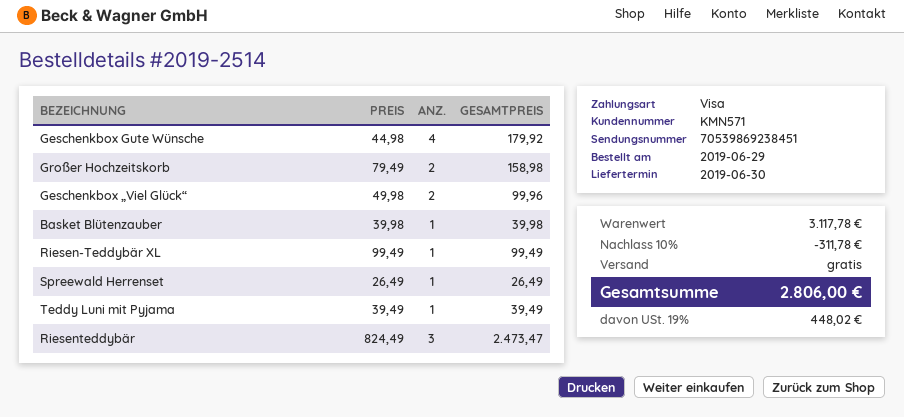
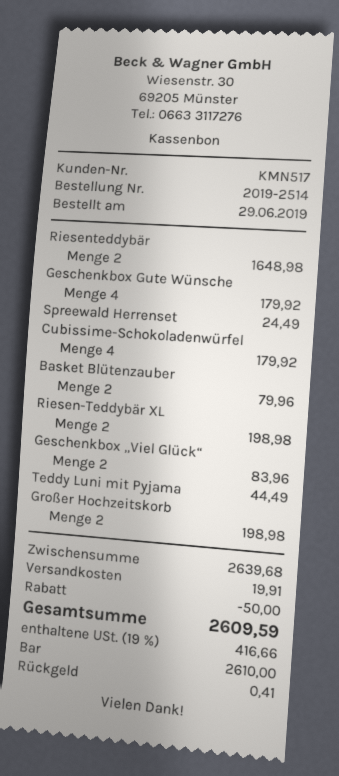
customer number: KMN571 -> KMN517
payment method: Visa -> cash
Großer Hochzeitskorb: 2 for 158.98 -> 2 for 198.98
Geschenkbox „Viel Glück“: 2 for 99.96 -> 2 for 83.96
Basket Blütenzauber: 1 for 39.98 -> 2 for 79.96
Riesen-Teddybär XL: 1 for 99.49 -> 2 for 198.98
Spreewald Herrenset: 1 for 26.49 -> 1 for 24.49
Teddy Luni mit Pyjama: 1 for 39.49 -> 1 for 44.49
Riesenteddybär: 3 for 2473.47 -> 2 for 1648.98
Cubissime-Schokoladenwürfel: none -> 4 for 179.92
subtotal: 3117.78 -> 2639.68
discount: 311.78 -> 50.00
shipping: 0.00 -> 19.91
tax: 19% = 448.02 -> 19% = 416.66
total: 2806.00 -> 2609.59

